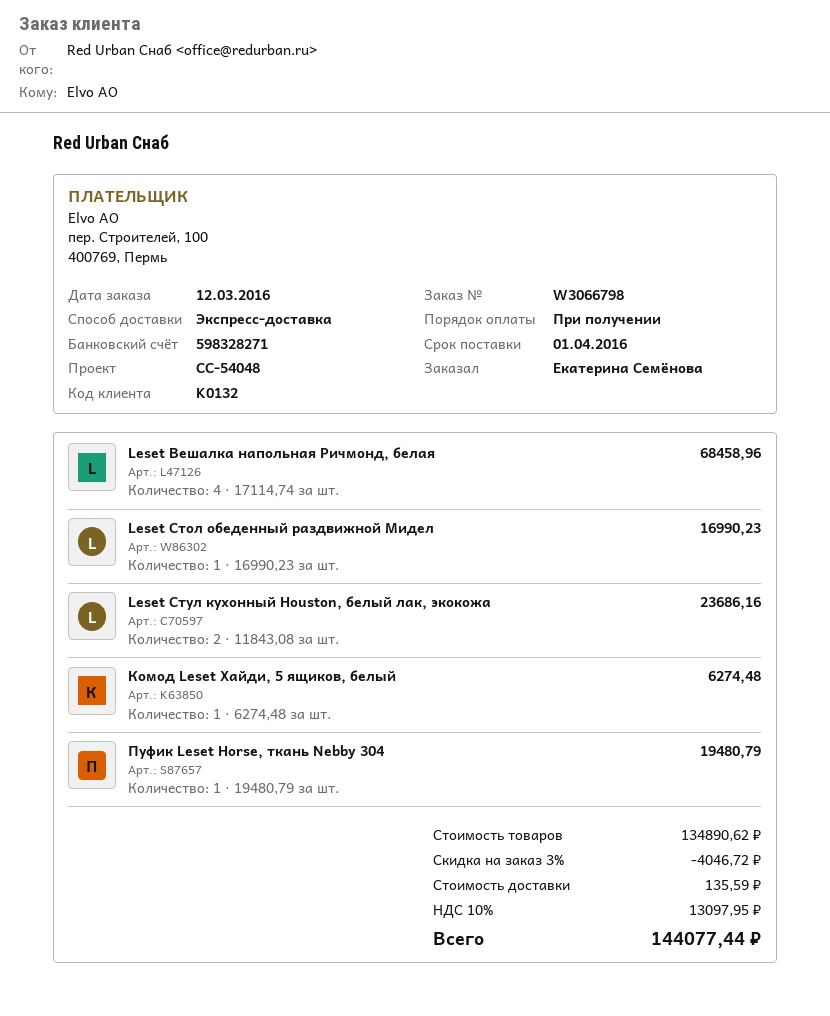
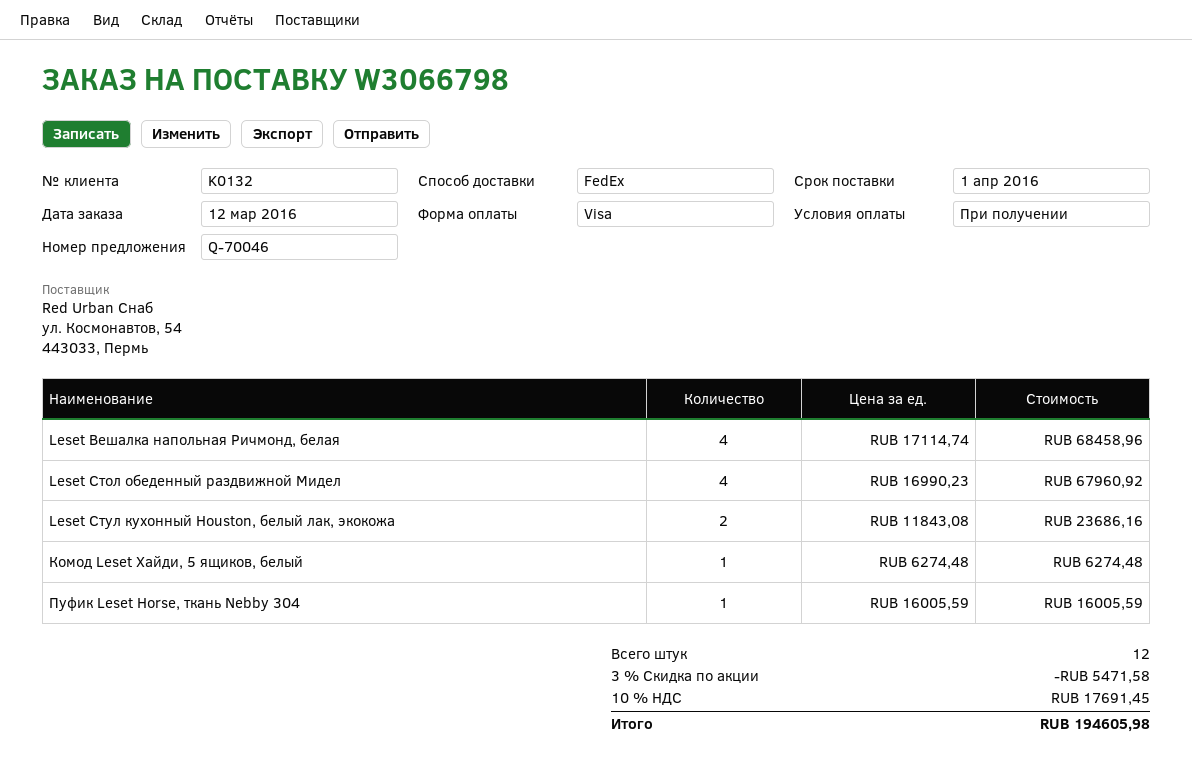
shipping method: express -> FedEx
Leset Стол обеденный раздвижной Мидел: 1 x 16990.23 = 16990.23 -> 4 x 16990.23 = 67960.92
Пуфик Leset Horse, ткань Nebby 304: 1 x 19480.79 = 19480.79 -> 1 x 16005.59 = 16005.59
discount: 3% = 4046.72 -> 3% = 5471.58
shipping: 135.59 -> none
tax: 10% = 13097.95 -> 10% = 17691.45
total: 144077.44 -> 194605.98

